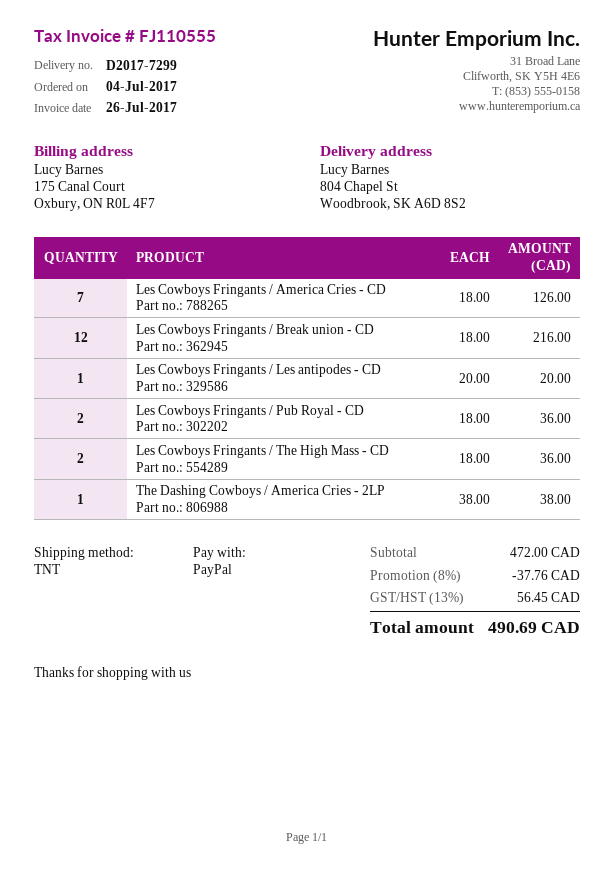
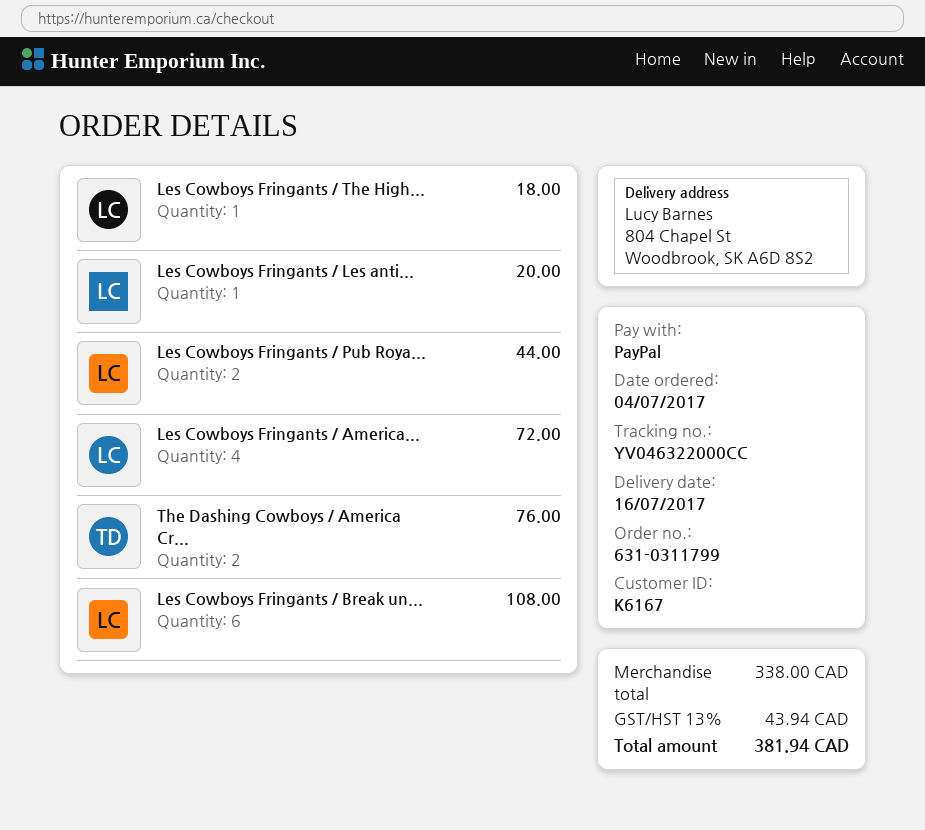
Les Cowboys Fringants / America Cries - CD: 7 for 126.00 -> 4 for 72.00
Les Cowboys Fringants / Break union - CD: 12 for 216.00 -> 6 for 108.00
Les Cowboys Fringants / Pub Royal - CD: 2 for 36.00 -> 2 for 44.00
Les Cowboys Fringants / The High Mass - CD: 2 for 36.00 -> 1 for 18.00
The Dashing Cowboys / America Cries - 2LP: 1 for 38.00 -> 2 for 76.00
subtotal: 472.00 -> 338.00
discount: 8% = 37.76 -> none
tax: 13% = 56.45 -> 13% = 43.94
total: 490.69 -> 381.94

